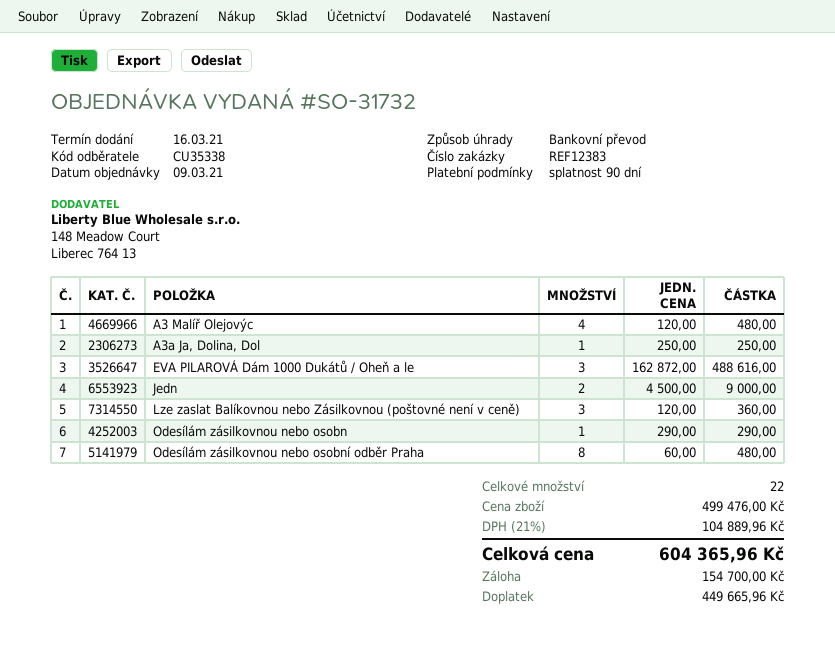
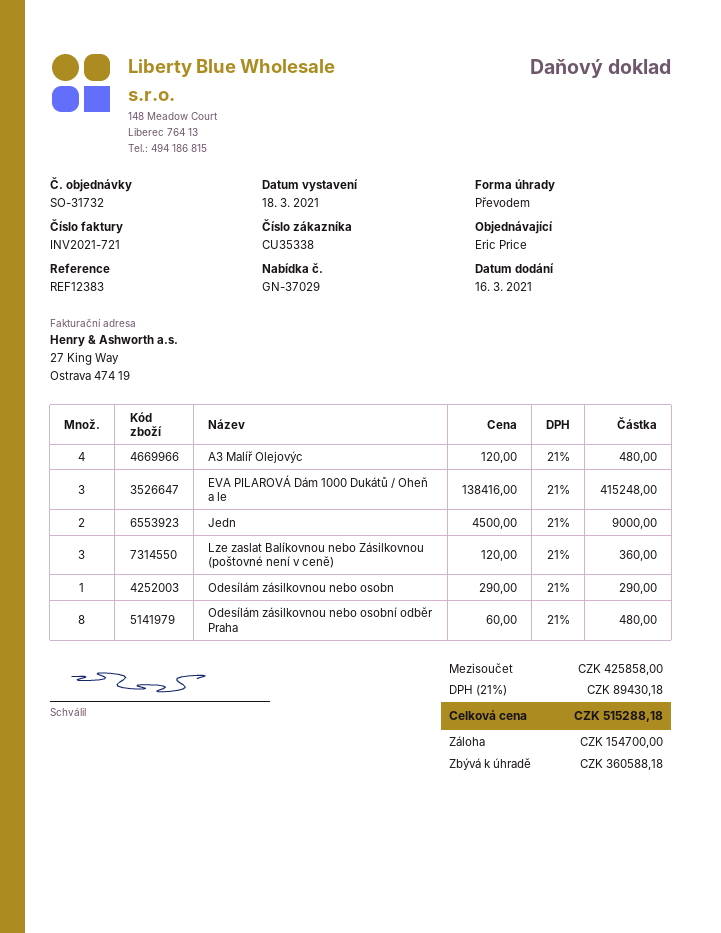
A3a Ja, Dolina, Dol: 1 x 250.00 = 250.00 -> none
EVA PILAROVÁ Dám 1000 Dukátů / Oheň a le: 3 x 162872.00 = 488616.00 -> 3 x 138416.00 = 415248.00
subtotal: 499476.00 -> 425858.00
tax: 21% = 104889.96 -> 21% = 89430.18
total: 604365.96 -> 515288.18
balance: 449665.96 -> 360588.18

